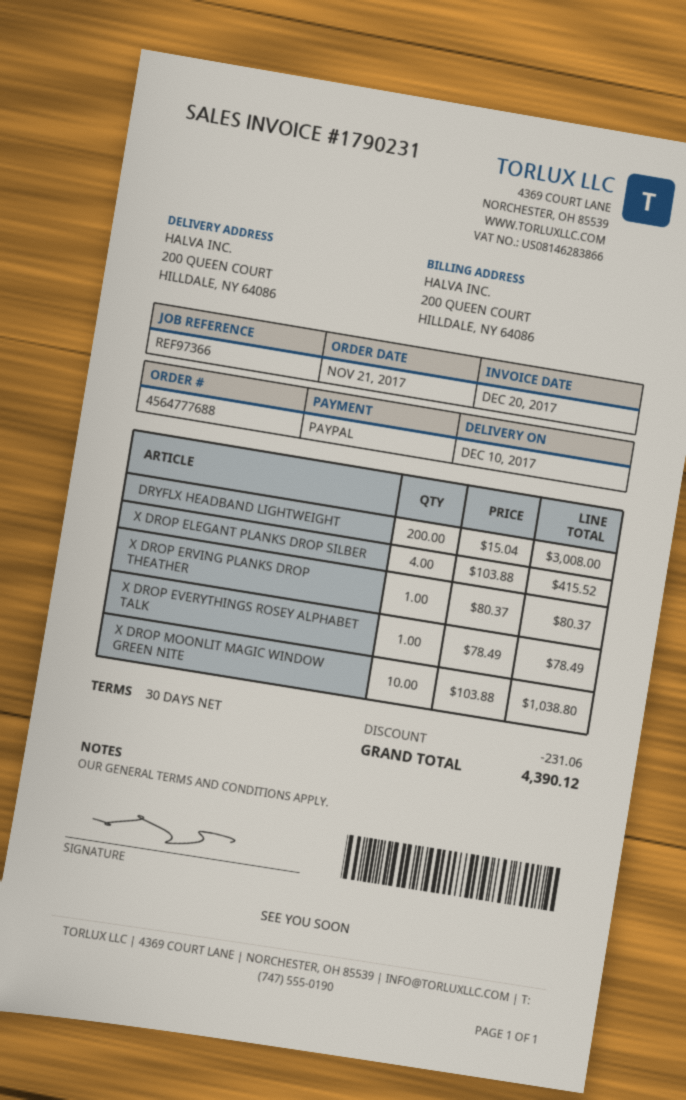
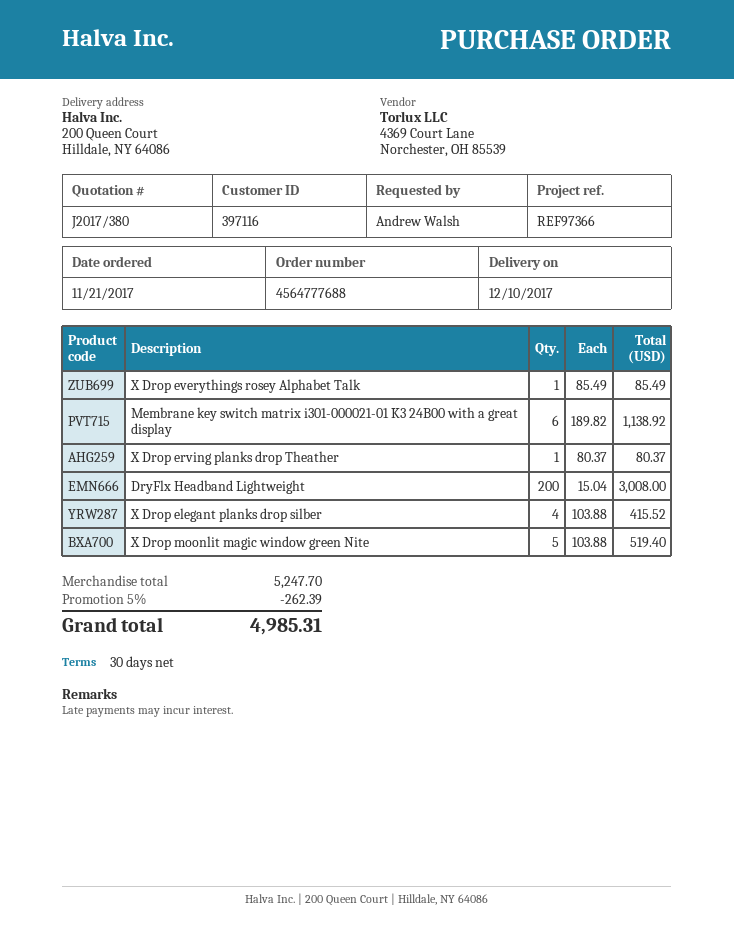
X DROP EVERYTHINGS ROSEY ALPHABET TALK: 1 x 78.49 = 78.49 -> 1 x 85.49 = 85.49
X DROP MOONLIT MAGIC WINDOW GREEN NITE: 10 x 103.88 = 1038.80 -> 5 x 103.88 = 519.40
Membrane key switch matrix i301-000021-01 K3 24B00 with a great display: none -> 6 x 189.82 = 1138.92
discount: 231.06 -> 262.39
total: 4390.12 -> 4985.31

